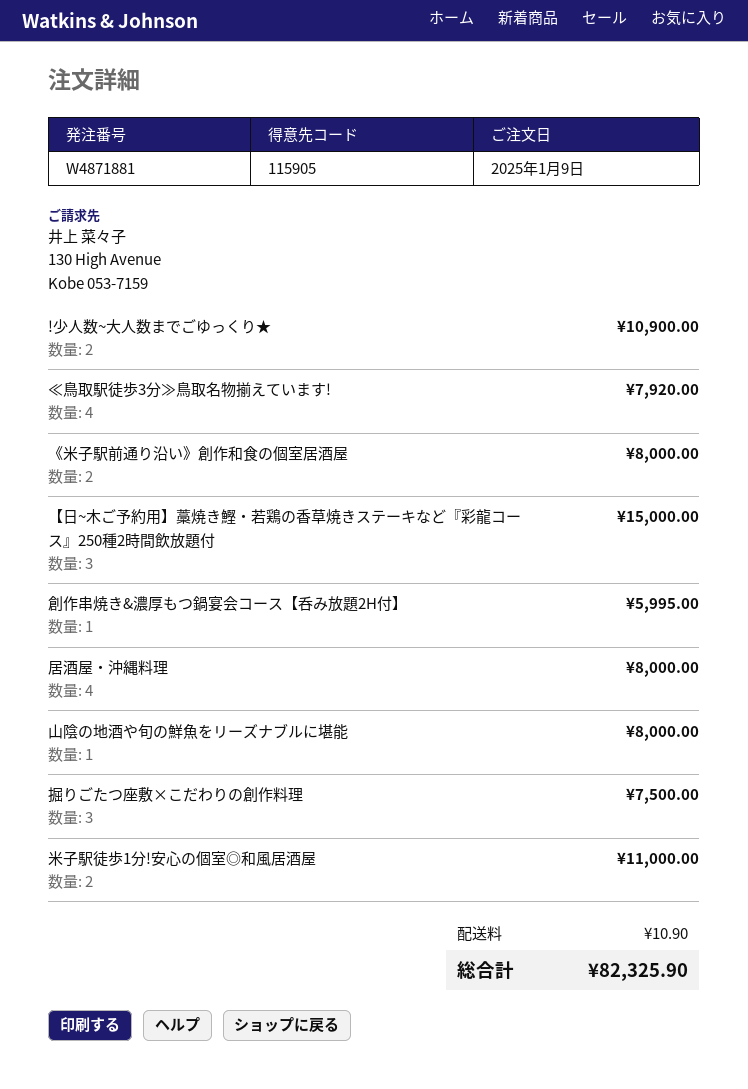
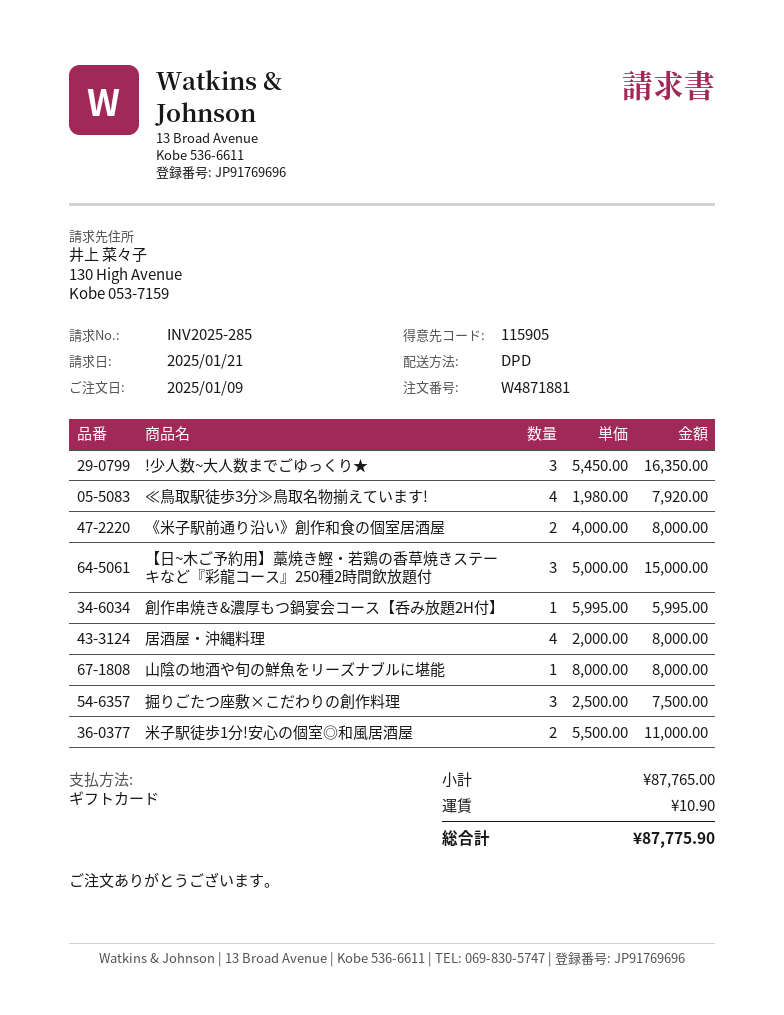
!少人数~大人数までごゆっくり★: 2 for 10900.00 -> 3 for 16350.00
total: 82325.90 -> 87775.90

